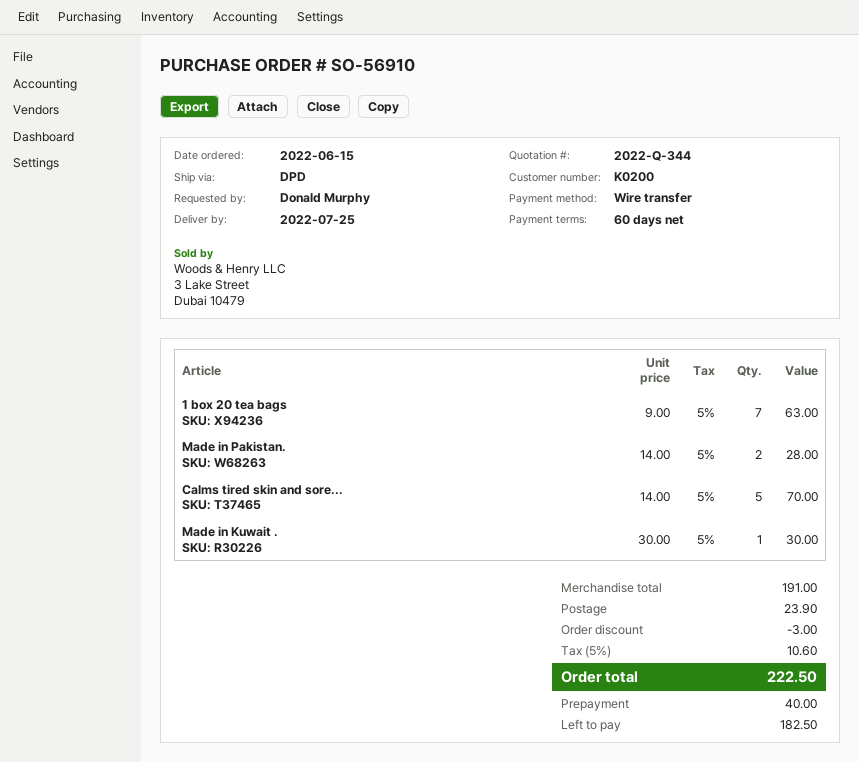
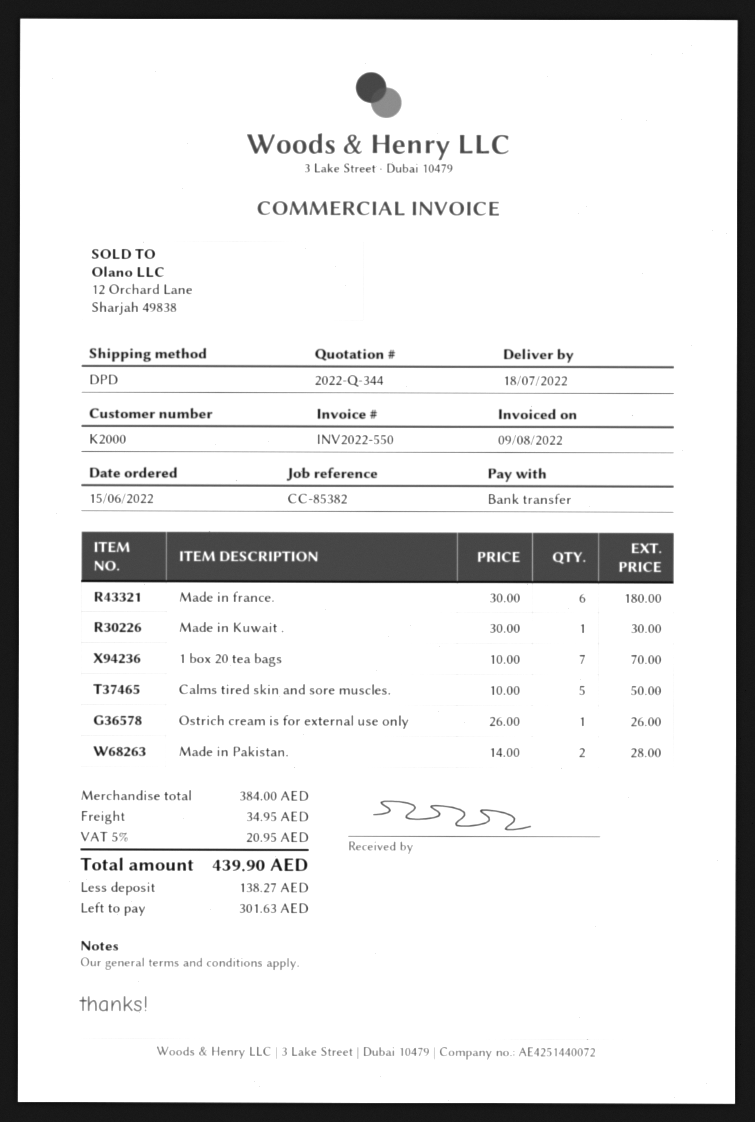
delivery date: 2022-07-25 -> 2022-07-18
customer number: K0200 -> K2000
1 box 20 tea bags: 7 x 9.00 = 63.00 -> 7 x 10.00 = 70.00
Calms tired skin and sore...: 5 x 14.00 = 70.00 -> 5 x 10.00 = 50.00
Made in france.: none -> 6 x 30.00 = 180.00
Ostrich cream is for external use only: none -> 1 x 26.00 = 26.00
subtotal: 191.00 -> 384.00
discount: 3.00 -> none
shipping: 23.90 -> 34.95
tax: 5% = 10.60 -> 5% = 20.95
total: 222.50 -> 439.90
deposit: 40.00 -> 138.27
balance: 182.50 -> 301.63

